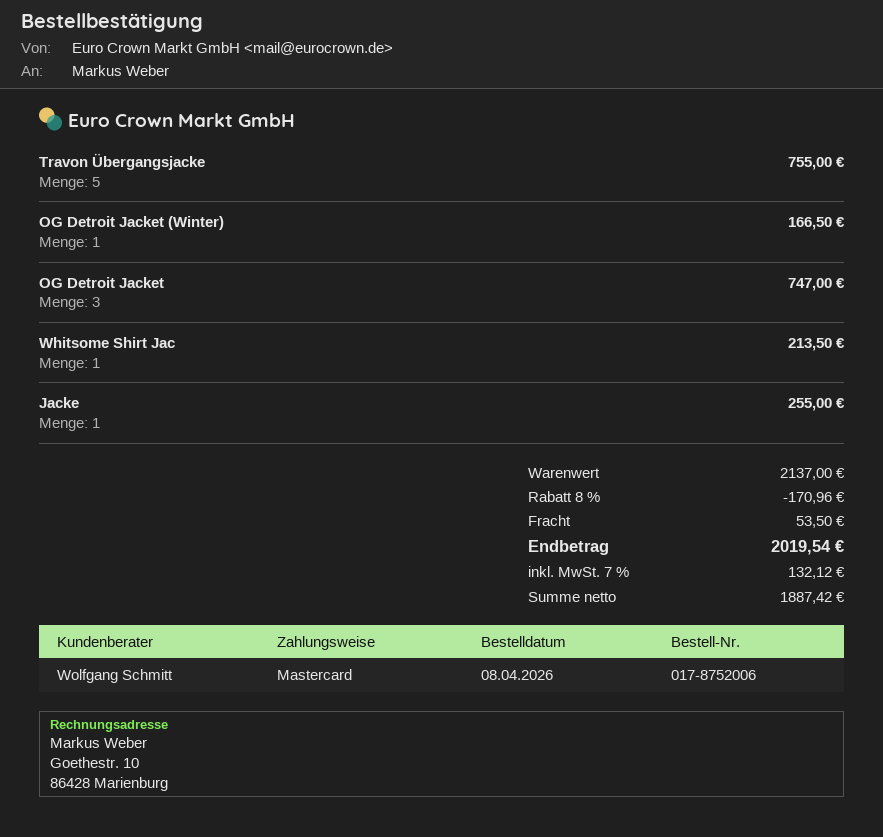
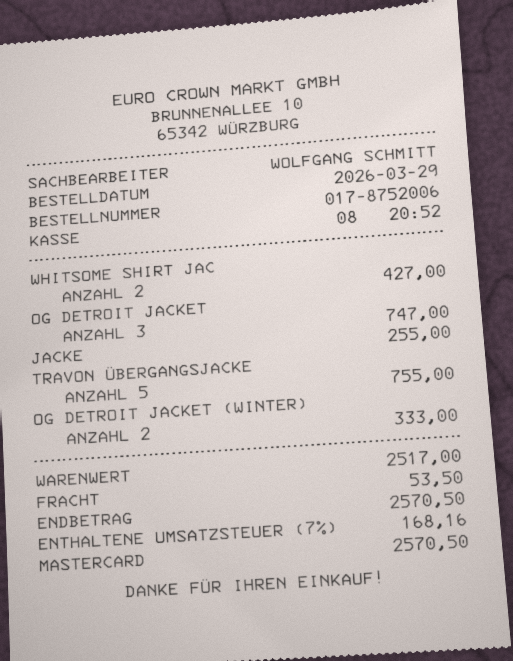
order date: 2026-04-08 -> 2026-03-29
OG Detroit Jacket (Winter): 1 for 166.50 -> 2 for 333.00
Whitsome Shirt Jac: 1 for 213.50 -> 2 for 427.00
subtotal: 2137.00 -> 2517.00
discount: 8% = 170.96 -> none
tax: 7% = 132.12 -> 7% = 168.16
total: 2019.54 -> 2570.50

